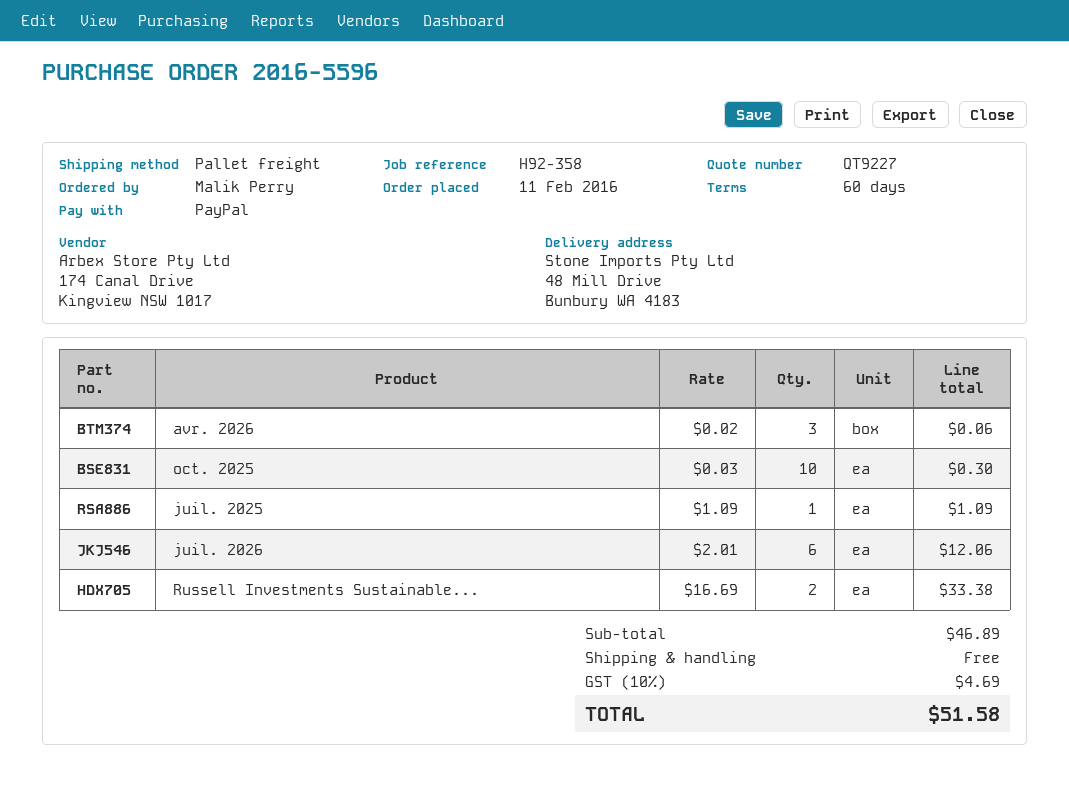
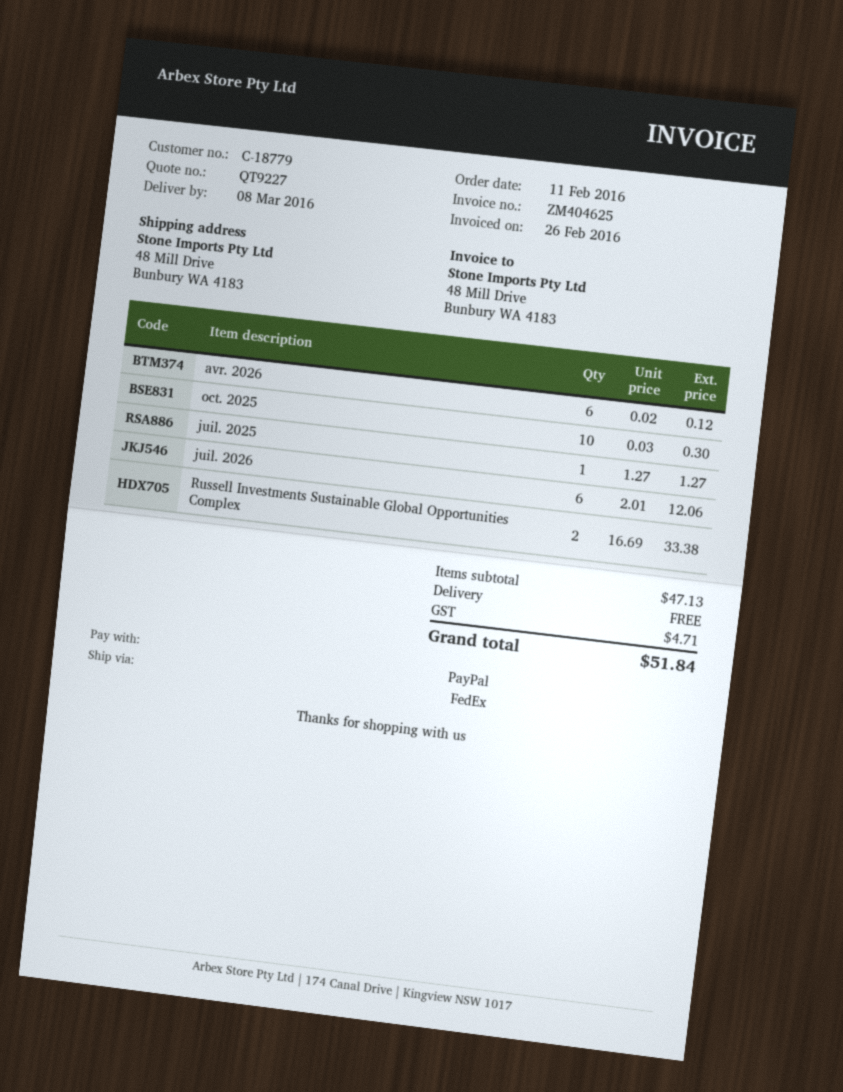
shipping method: pallet freight -> FedEx
avr. 2026: 3 x 0.02 = 0.06 -> 6 x 0.02 = 0.12
juil. 2025: 1 x 1.09 = 1.09 -> 1 x 1.27 = 1.27
subtotal: 46.89 -> 47.13
tax: 4.69 -> 4.71
total: 51.58 -> 51.84

